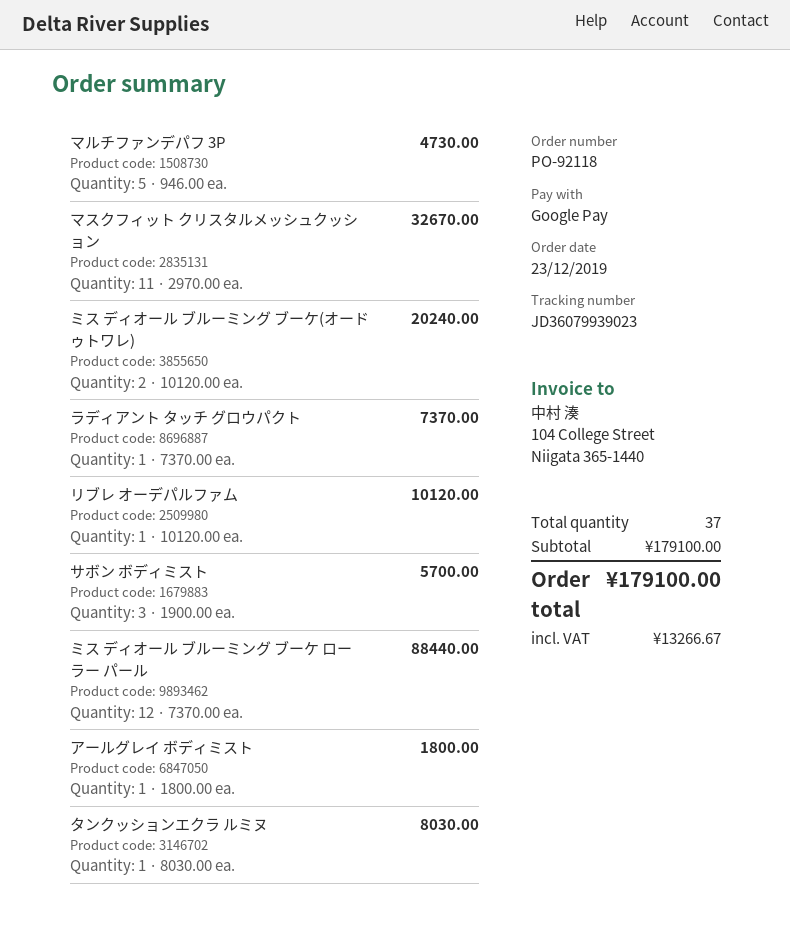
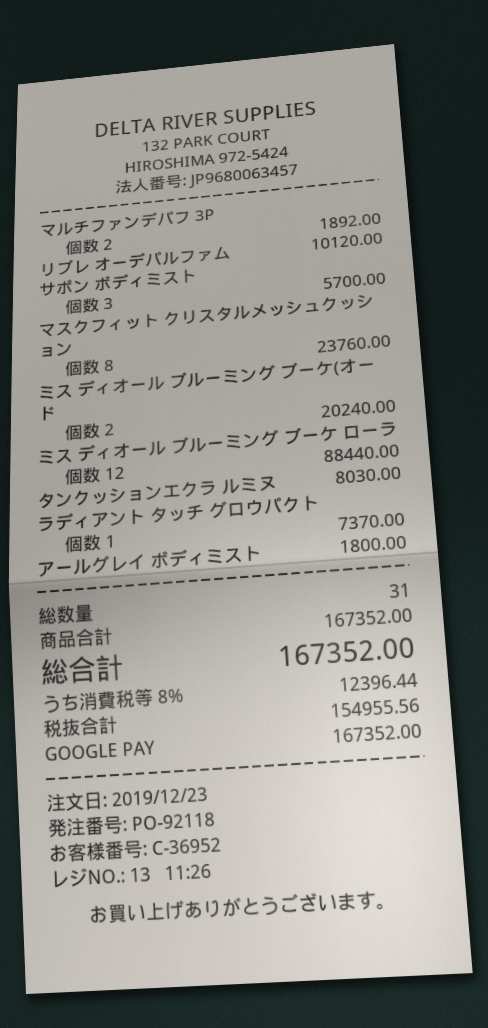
マルチファンデパフ 3P: 5 for 4730.00 -> 2 for 1892.00
マスクフィット クリスタルメッシュクッション: 11 for 32670.00 -> 8 for 23760.00
total quantity: 37 -> 31
subtotal: 179100.00 -> 167352.00
tax: 13266.67 -> 12396.44
total: 179100.00 -> 167352.00

